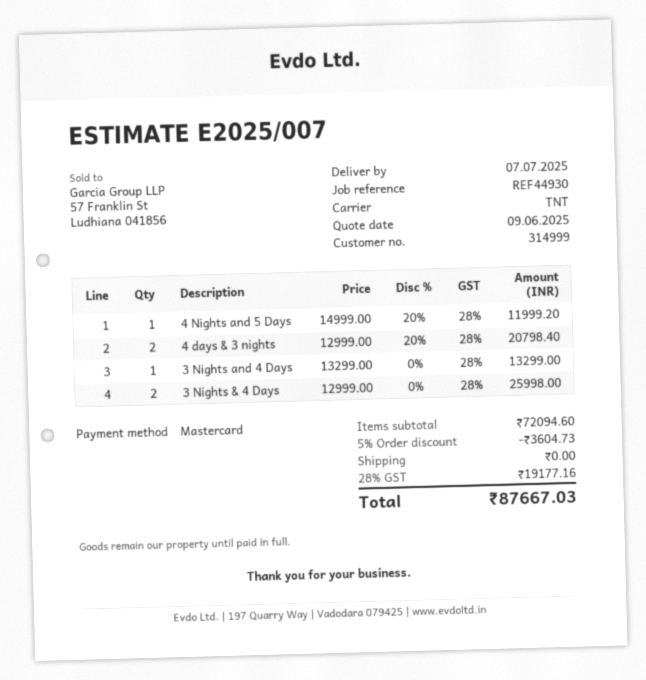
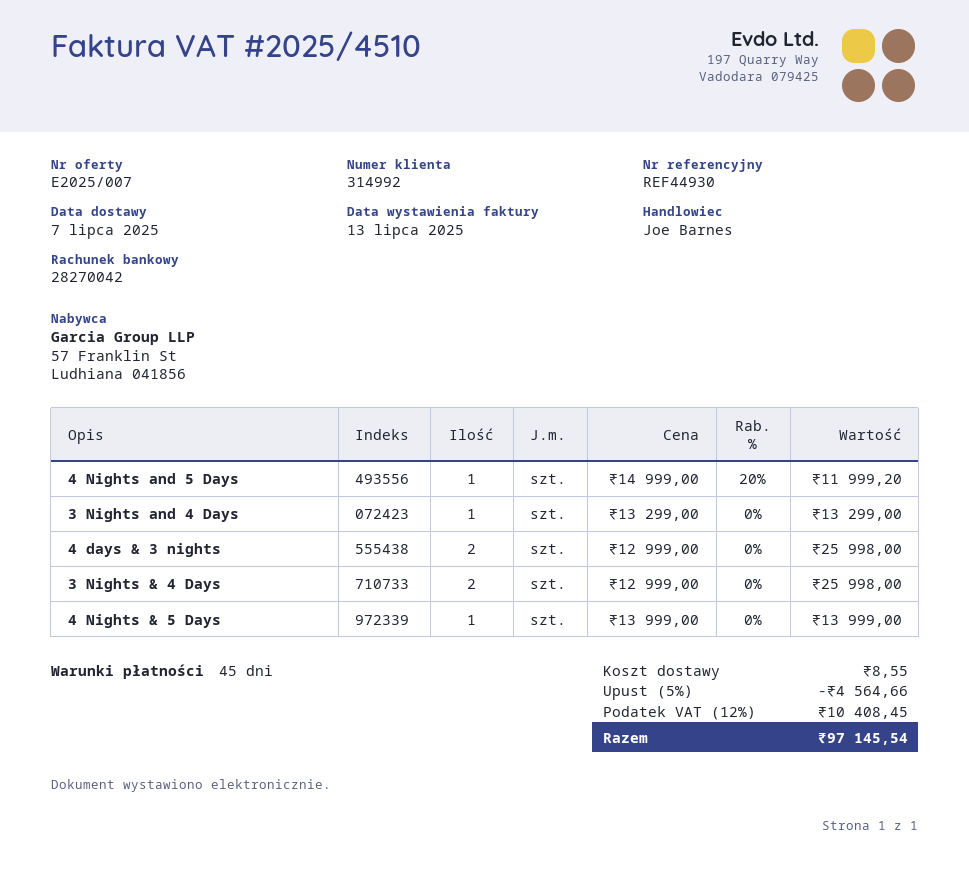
customer number: 314999 -> 314992
4 days & 3 nights: 2 x 12999.00 - 20% = 20798.40 -> 2 x 12999.00 = 25998.00
4 Nights & 5 Days: none -> 1 x 13999.00 = 13999.00
discount: 5% = 3604.73 -> 5% = 4564.66
shipping: 0.00 -> 8.55
tax: 28% = 19177.16 -> 12% = 10408.45
total: 87667.03 -> 97145.54

